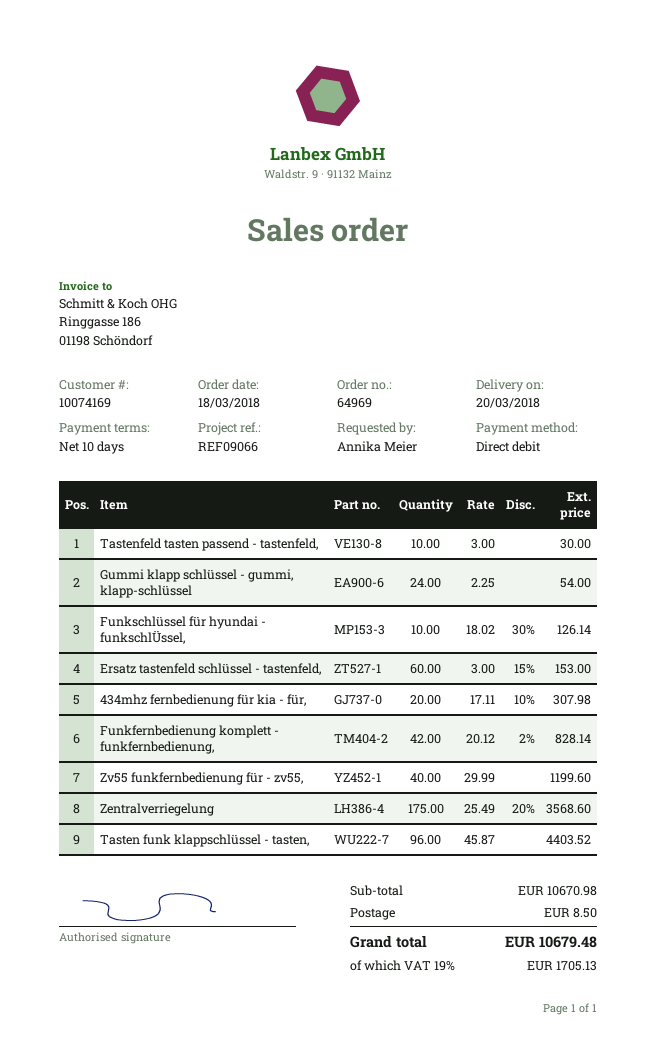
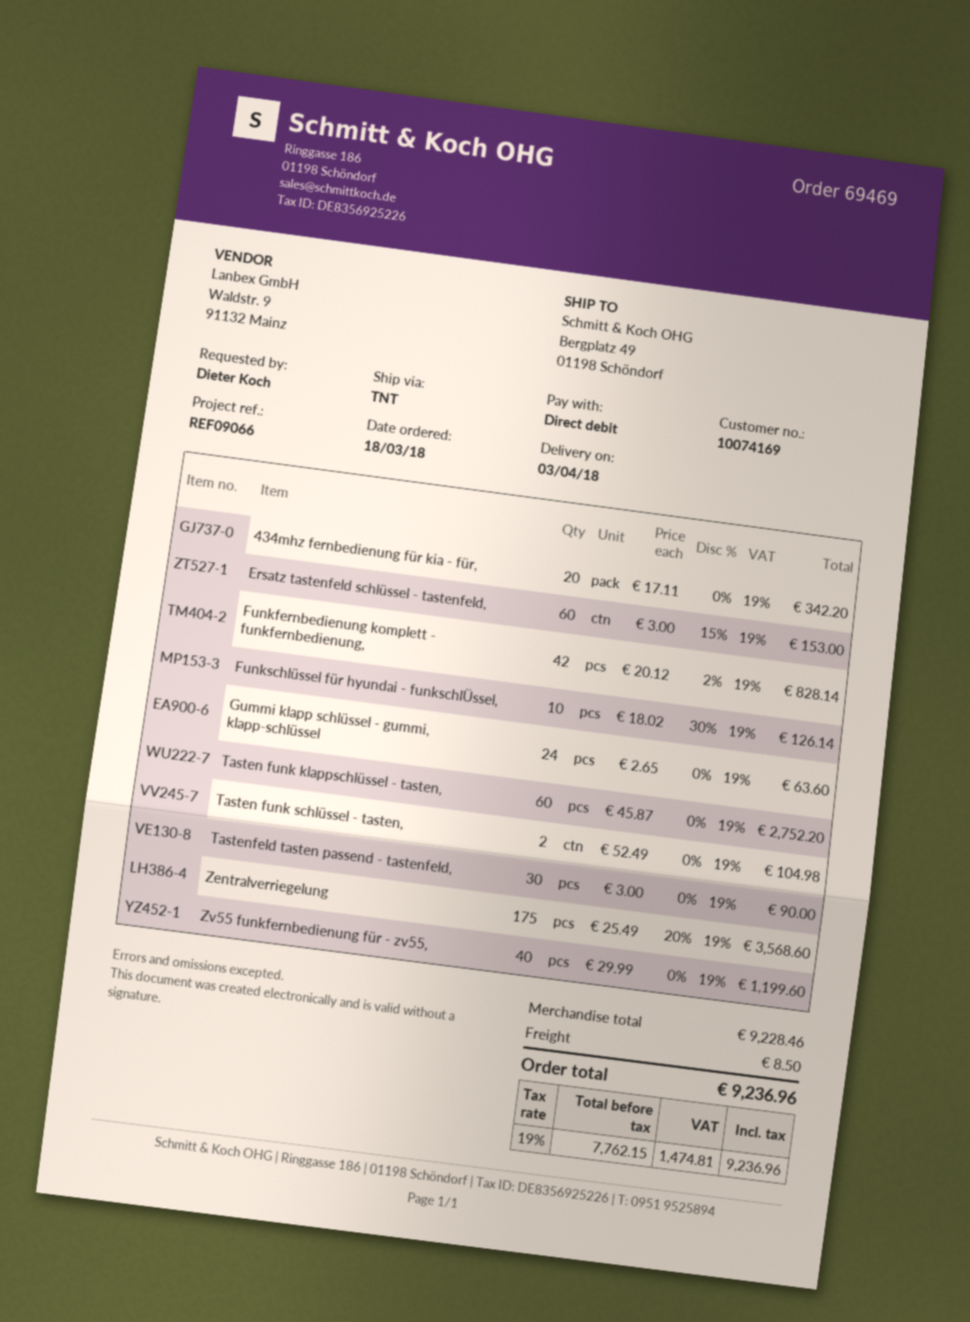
order number: 64969 -> 69469
delivery date: 2018-03-20 -> 2018-04-03
ordered by: Annika Meier -> Dieter Koch
Tastenfeld tasten passend - tastenfeld,: 10 x 3.00 = 30.00 -> 30 x 3.00 = 90.00
Gummi klapp schlüssel - gummi, klapp-schlüssel: 24 x 2.25 = 54.00 -> 24 x 2.65 = 63.60
434mhz fernbedienung für kia - für,: 20 x 17.11 - 10% = 307.98 -> 20 x 17.11 = 342.20
Tasten funk klappschlüssel - tasten,: 96 x 45.87 = 4403.52 -> 60 x 45.87 = 2752.20
Tasten funk schlüssel - tasten,: none -> 2 x 52.49 = 104.98
subtotal: 10670.98 -> 9228.46
tax: 19% = 1705.13 -> 19% = 1474.81
total: 10679.48 -> 9236.96

